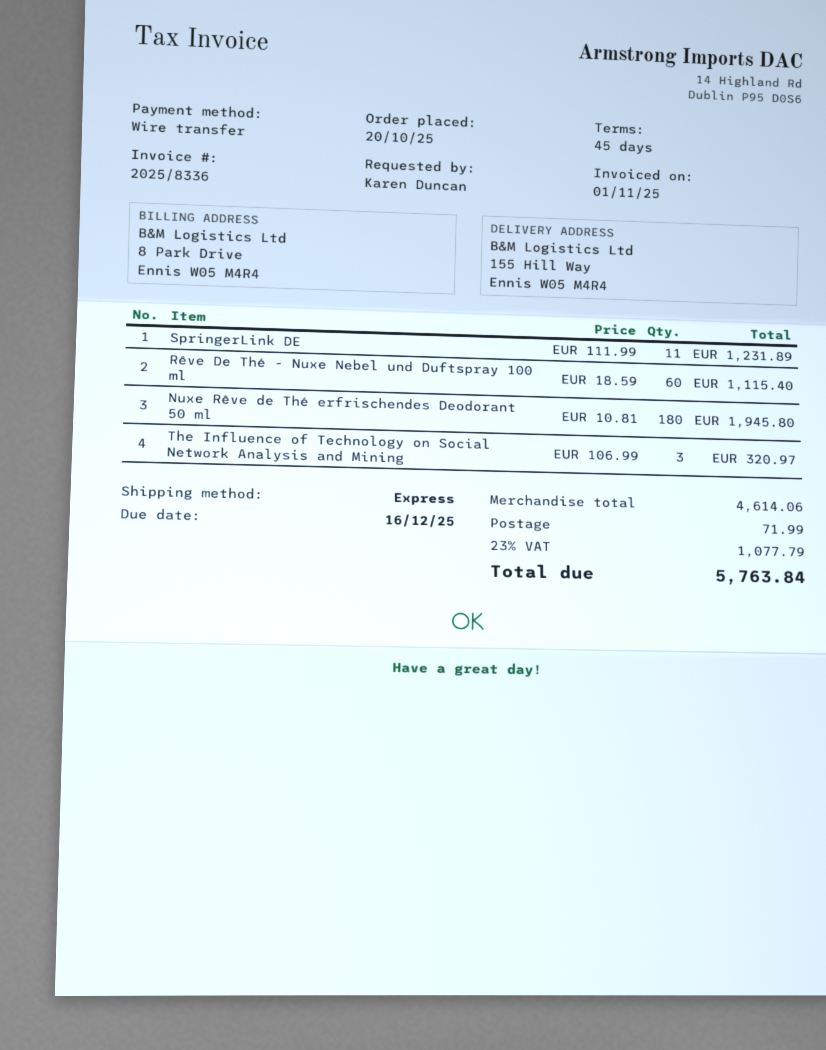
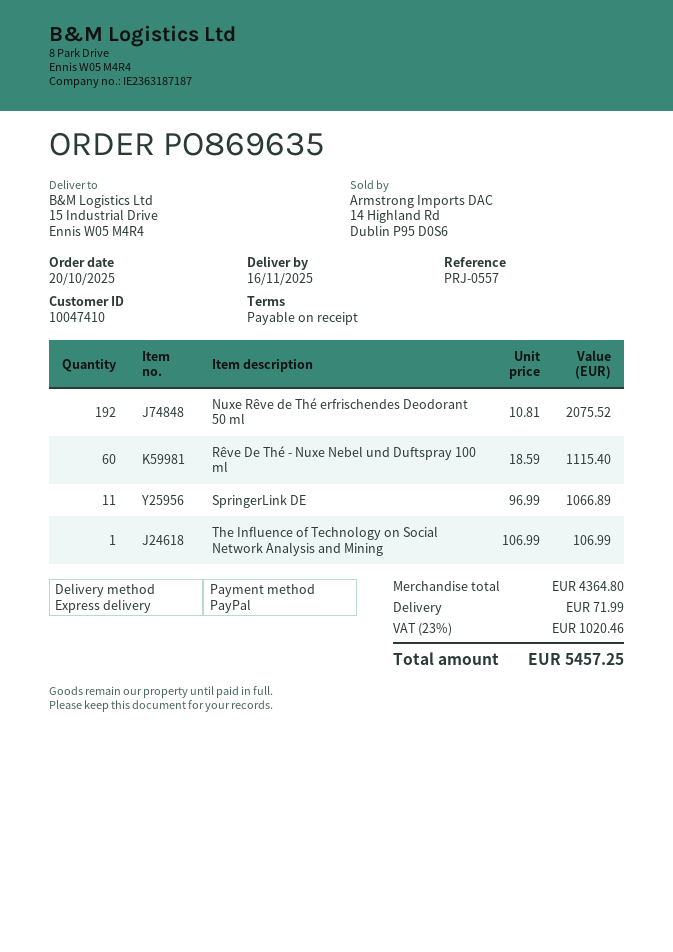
payment terms: 45 days -> on receipt
payment method: bank transfer -> PayPal
ship to: 155 Hill Way, Ennis W05 M4R4 -> 15 Industrial Drive, Ennis W05 M4R4
SpringerLink DE: 11 x 111.99 = 1231.89 -> 11 x 96.99 = 1066.89
Nuxe Rêve de Thé erfrischendes Deodorant 50 ml: 180 x 10.81 = 1945.80 -> 192 x 10.81 = 2075.52
The Influence of Technology on Social Network Analysis and Mining: 3 x 106.99 = 320.97 -> 1 x 106.99 = 106.99
subtotal: 4614.06 -> 4364.80
tax: 23% = 1077.79 -> 23% = 1020.46
total: 5763.84 -> 5457.25

